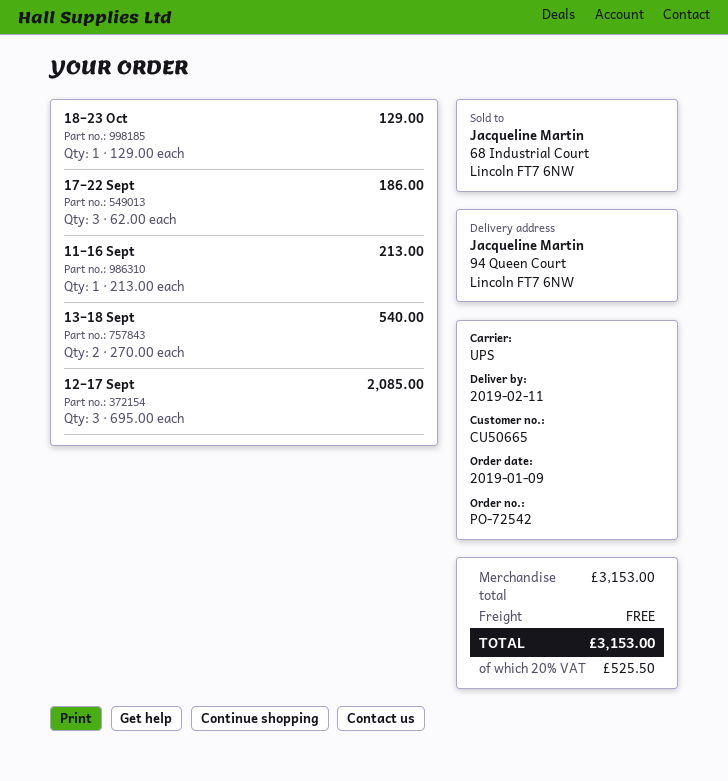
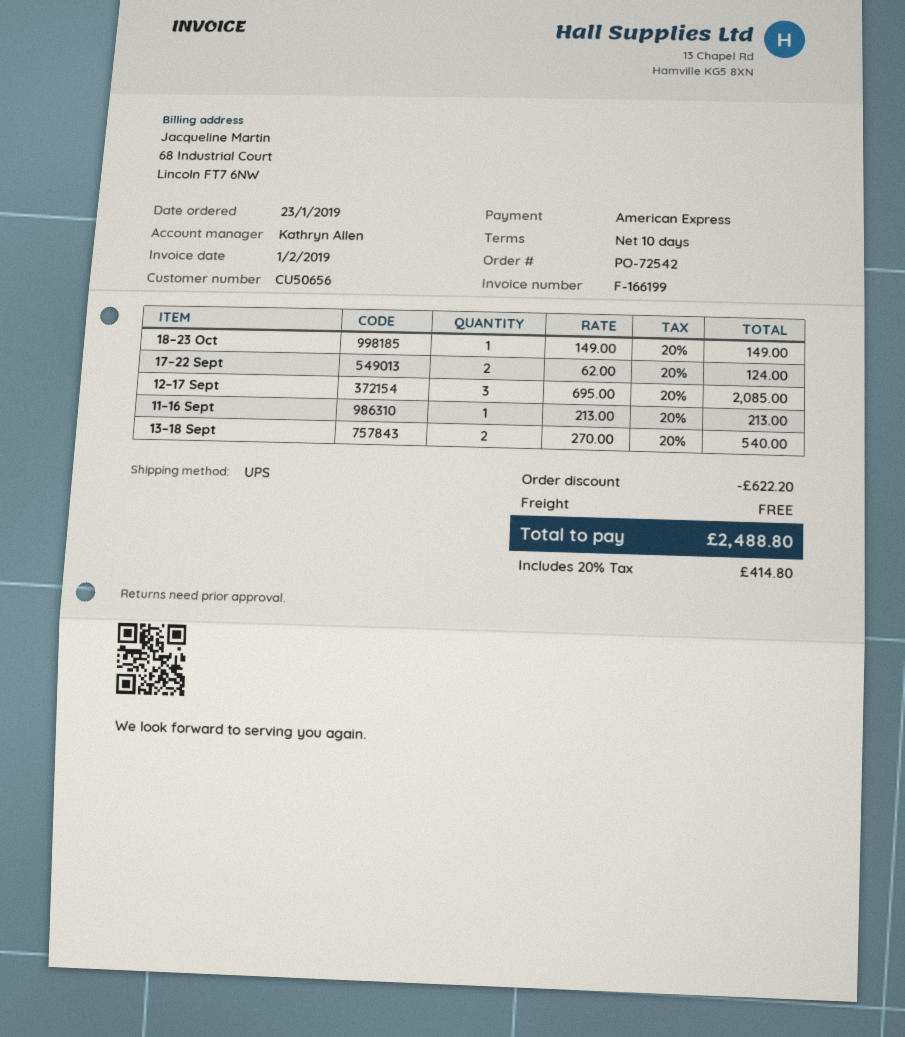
order date: 2019-01-09 -> 2019-01-23
customer number: CU50665 -> CU50656
18–23 Oct: 1 x 129.00 = 129.00 -> 1 x 149.00 = 149.00
17–22 Sept: 3 x 62.00 = 186.00 -> 2 x 62.00 = 124.00
discount: none -> 622.20
tax: 20% = 525.50 -> 20% = 414.80
total: 3153.00 -> 2488.80

